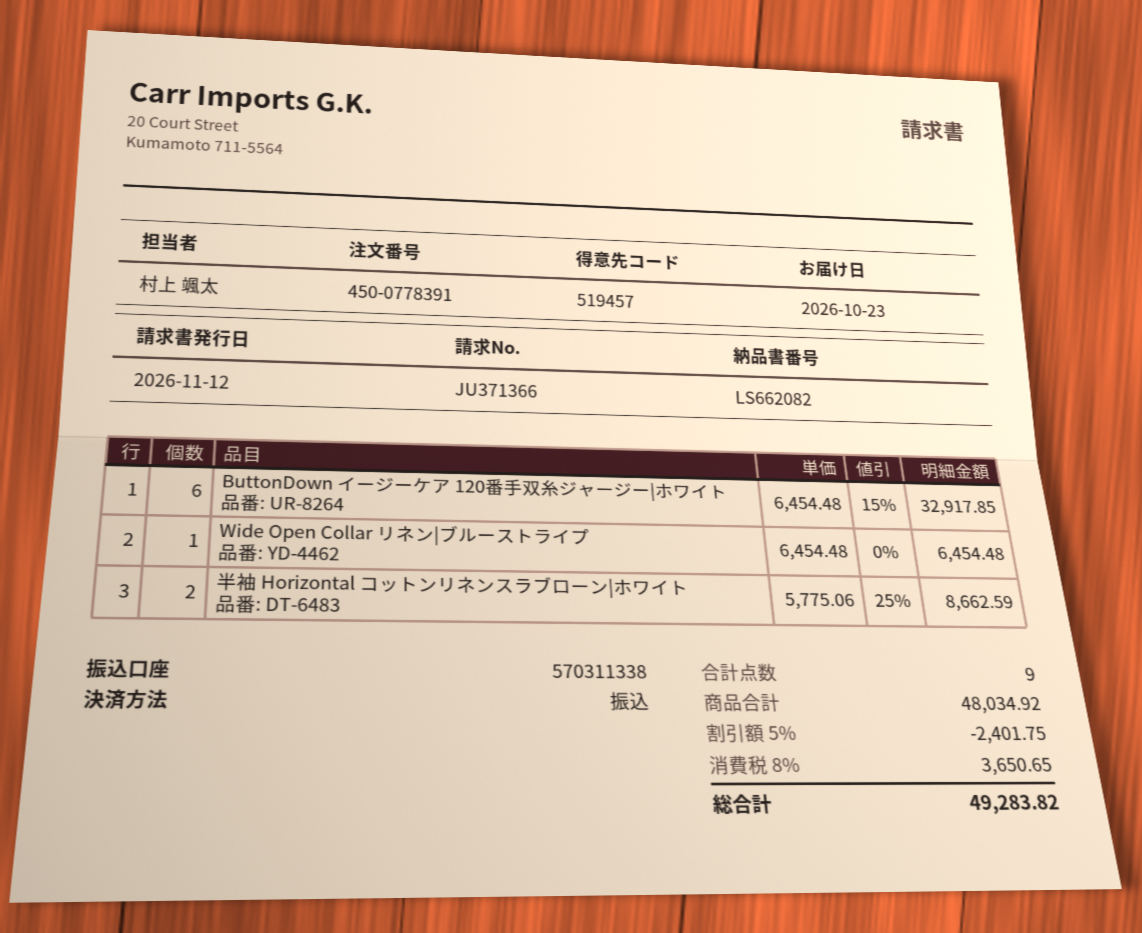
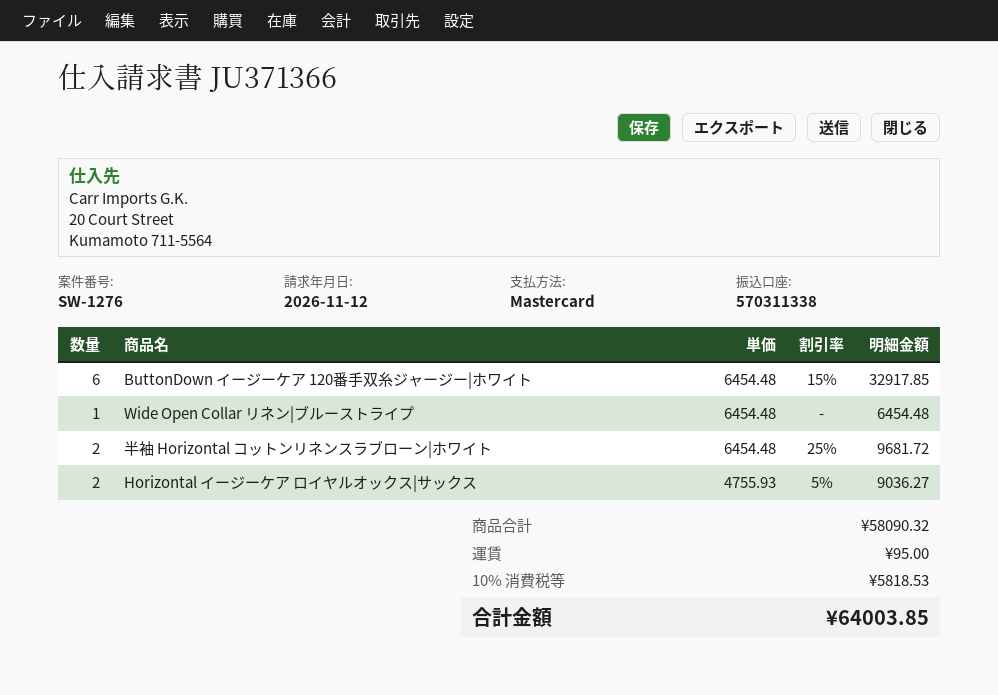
payment method: bank transfer -> Mastercard
半袖 Horizontal コットンリネンスラブローン|ホワイト: 2 x 5775.06 - 25% = 8662.59 -> 2 x 6454.48 - 25% = 9681.72
Horizontal イージーケア ロイヤルオックス|サックス: none -> 2 x 4755.93 - 5% = 9036.27
subtotal: 48034.92 -> 58090.32
discount: 5% = 2401.75 -> none
shipping: none -> 95.00
tax: 8% = 3650.65 -> 10% = 5818.53
total: 49283.82 -> 64003.85

